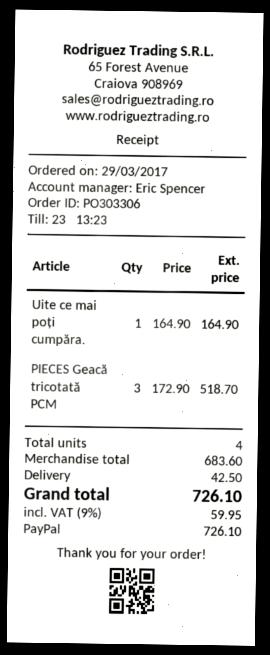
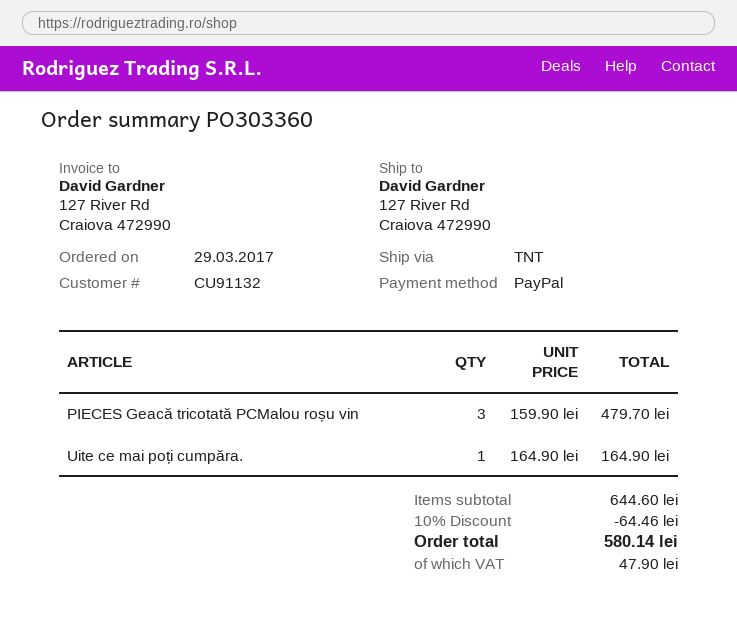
order number: PO303306 -> PO303360
PIECES Geacă tricotată PCM: 3 x 172.90 = 518.70 -> 3 x 159.90 = 479.70
subtotal: 683.60 -> 644.60
discount: none -> 10% = 64.46
shipping: 42.50 -> none
tax: 59.95 -> 47.90
total: 726.10 -> 580.14

